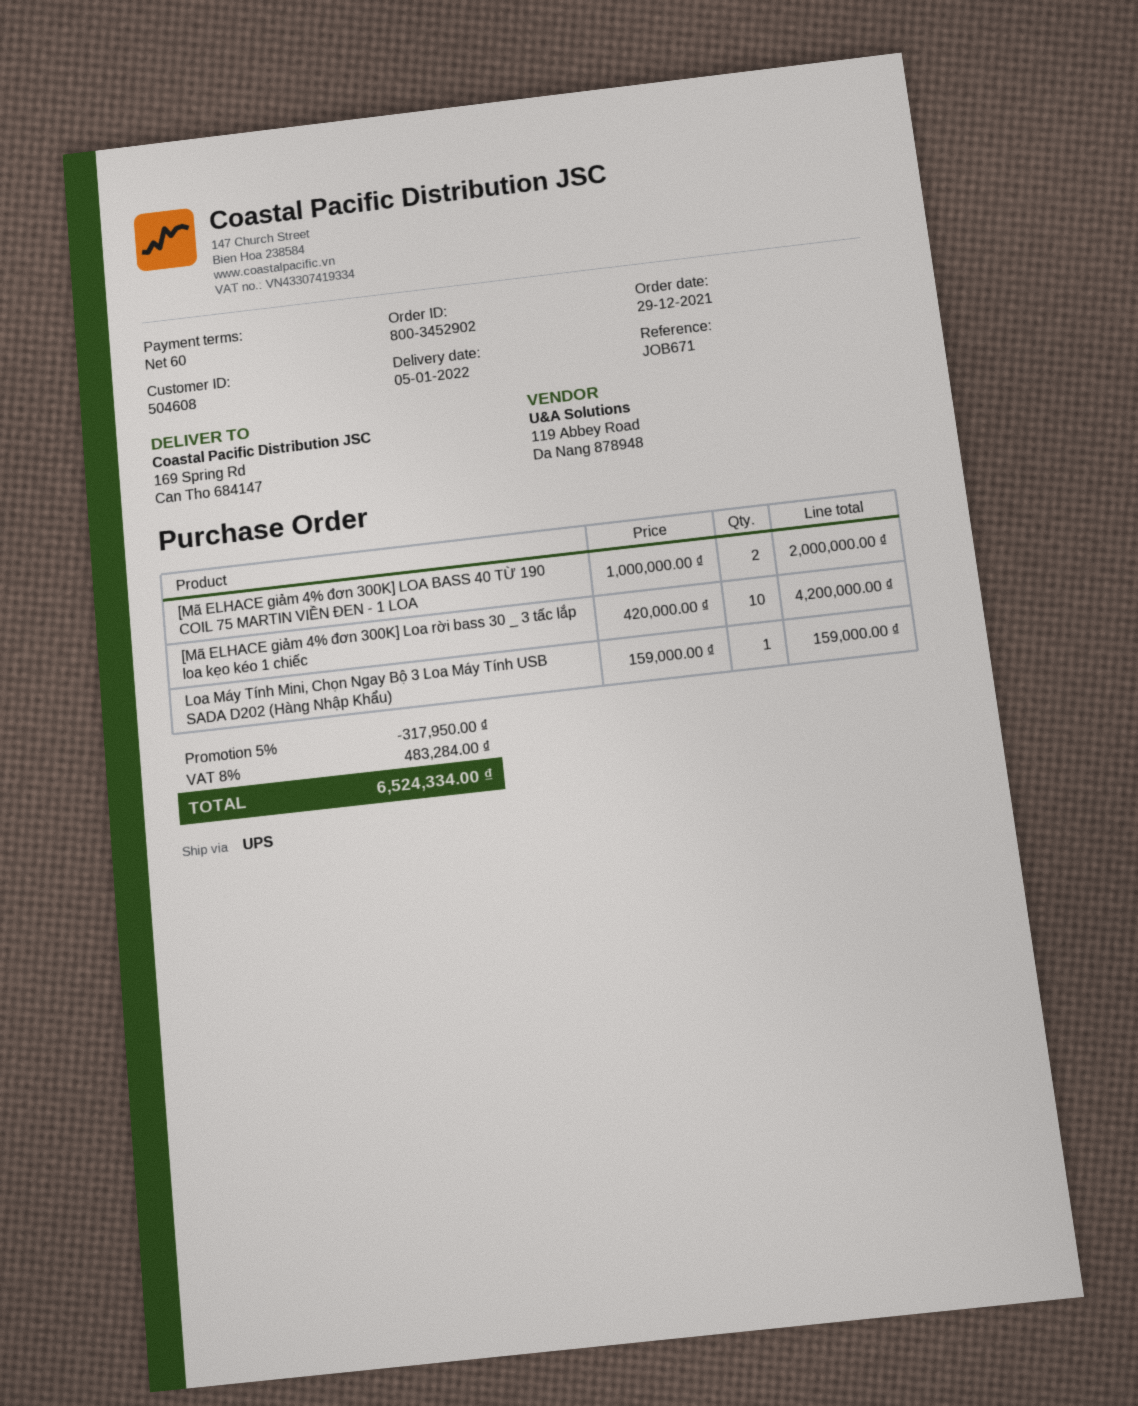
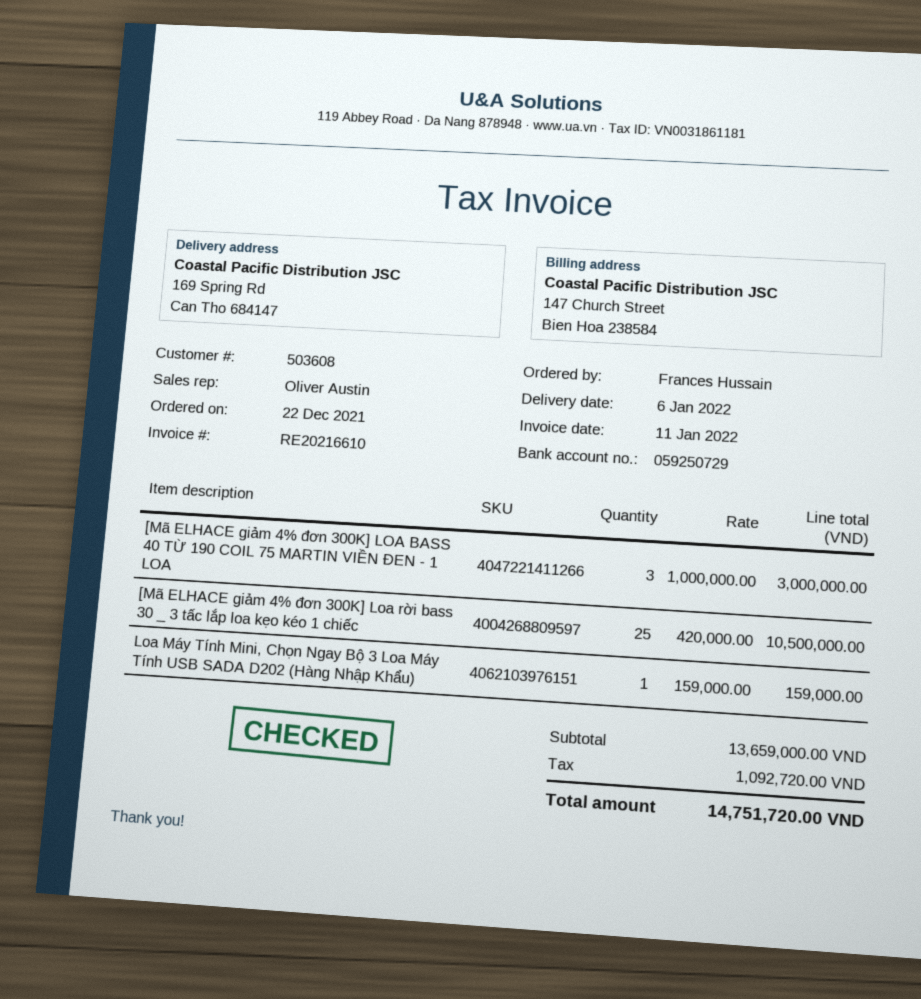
order date: 2021-12-29 -> 2021-12-22
delivery date: 2022-01-05 -> 2022-01-06
customer number: 504608 -> 503608
[Mã ELHACE giảm 4% đơn 300K] LOA BASS 40 TỪ 190 COIL 75 MARTIN VIỀN ĐEN - 1 LOA: 2 x 1000000.00 = 2000000.00 -> 3 x 1000000.00 = 3000000.00
[Mã ELHACE giảm 4% đơn 300K] Loa rời bass 30 _ 3 tấc lắp loa kẹo kéo 1 chiếc: 10 x 420000.00 = 4200000.00 -> 25 x 420000.00 = 10500000.00
discount: 5% = 317950.00 -> none
tax: 483284.00 -> 1092720.00
total: 6524334.00 -> 14751720.00

